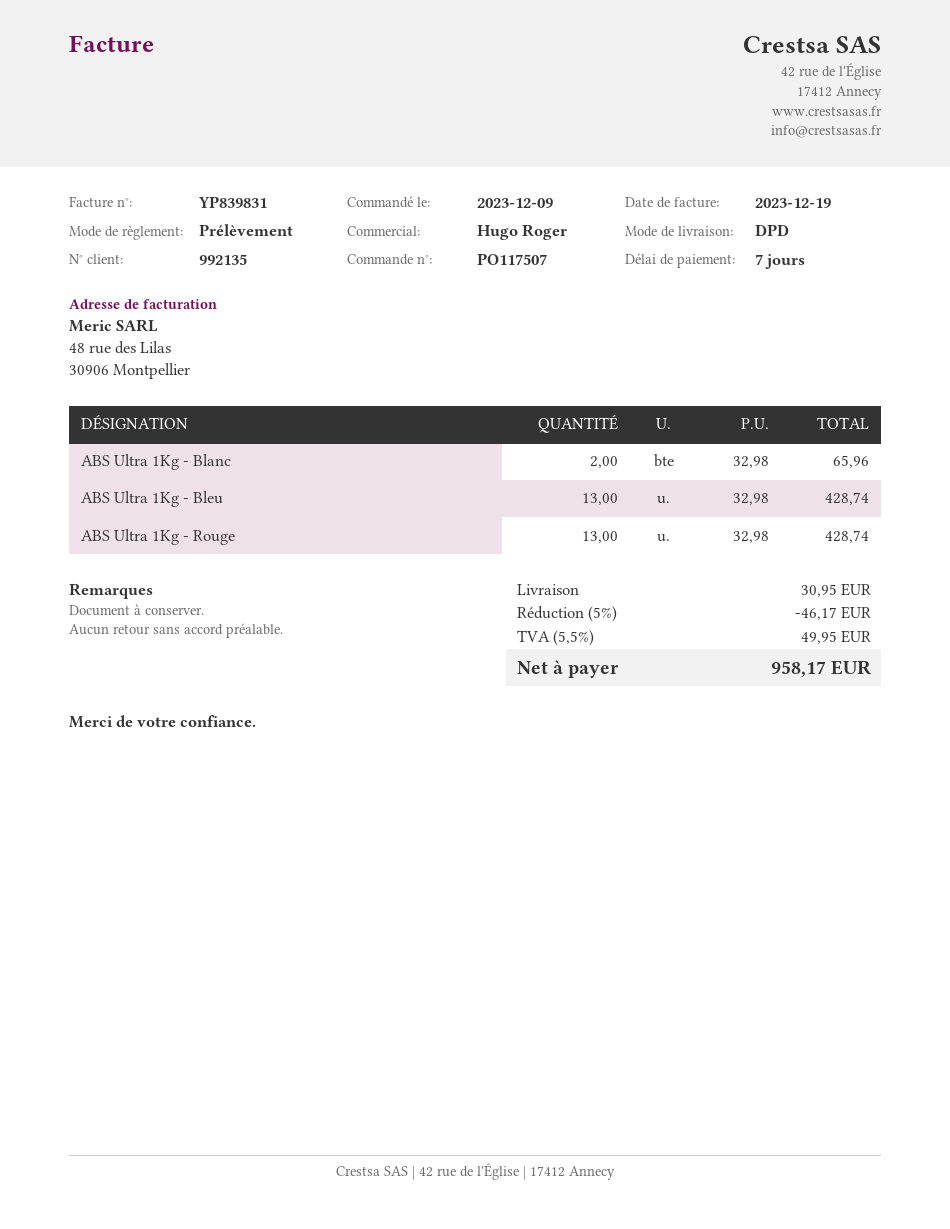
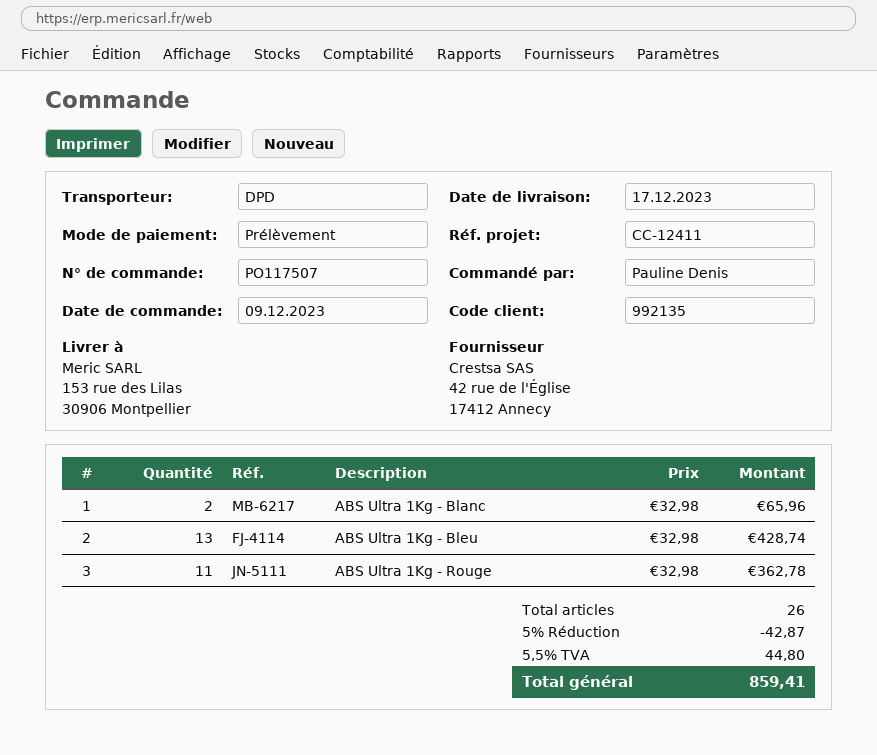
ABS Ultra 1Kg - Rouge: 13 x 32.98 = 428.74 -> 11 x 32.98 = 362.78
discount: 5% = 46.17 -> 5% = 42.87
shipping: 30.95 -> none
tax: 5.5% = 49.95 -> 5.5% = 44.80
total: 958.17 -> 859.41

